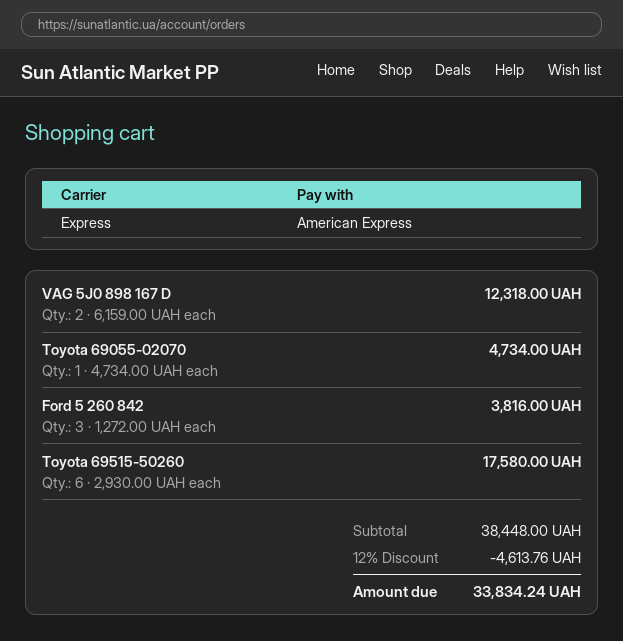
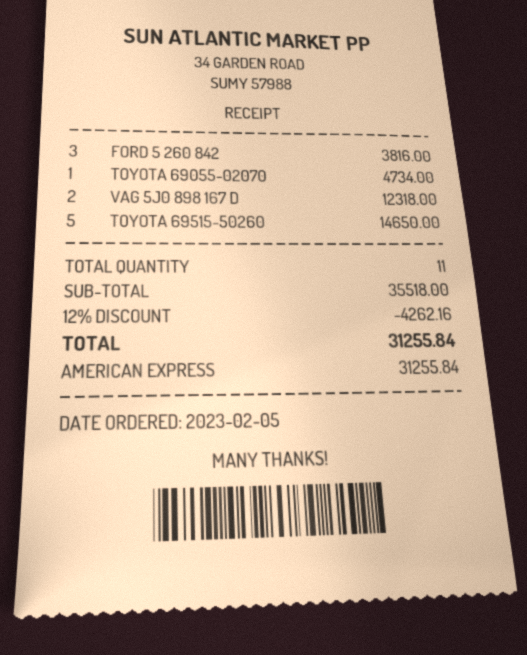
Toyota 69515-50260: 6 for 17580.00 -> 5 for 14650.00
subtotal: 38448.00 -> 35518.00
discount: 12% = 4613.76 -> 12% = 4262.16
total: 33834.24 -> 31255.84

